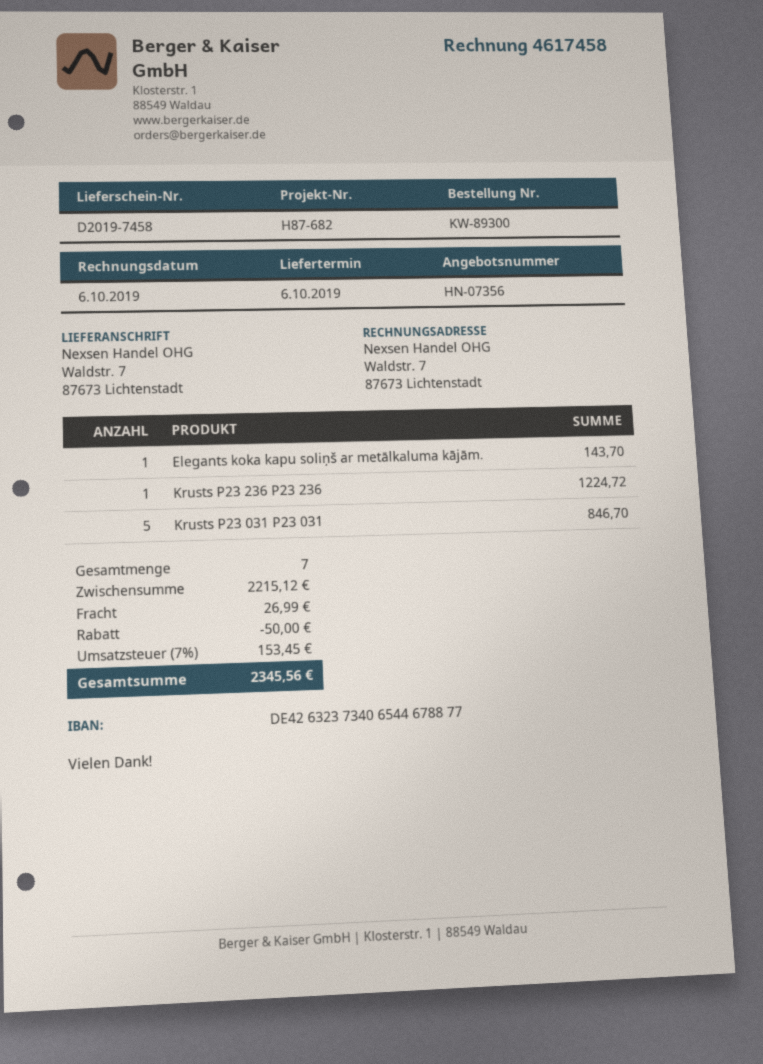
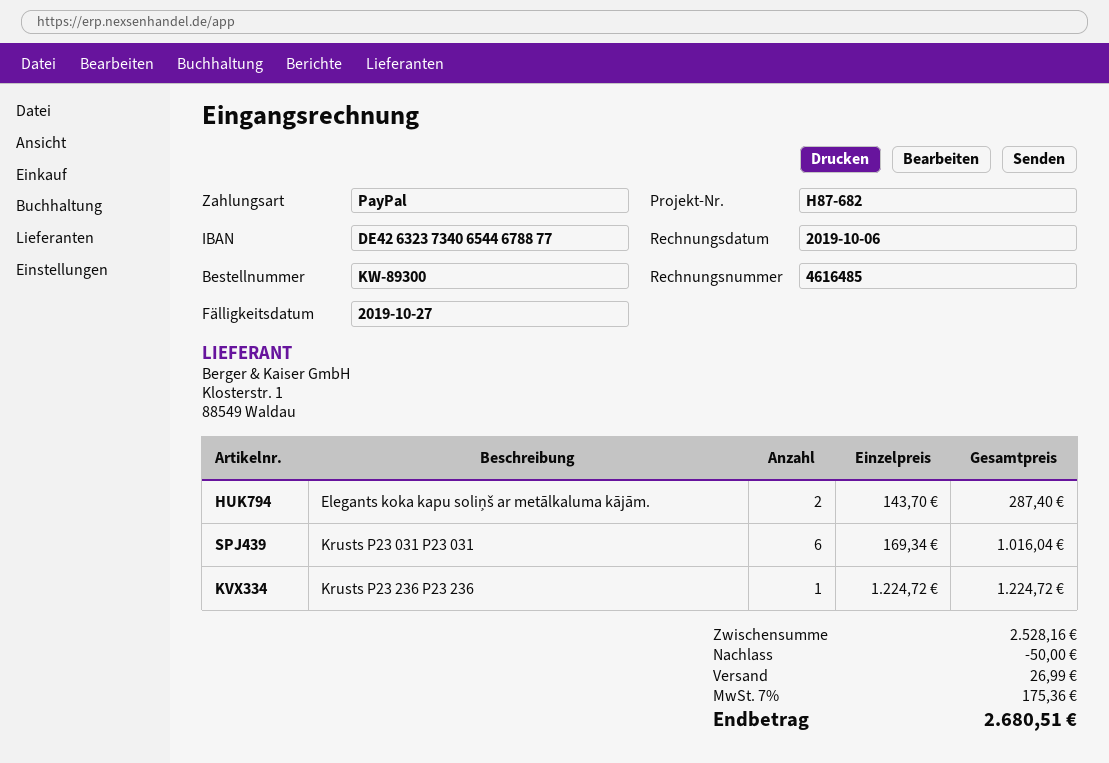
invoice number: 4617458 -> 4616485
Elegants koka kapu soliņš ar metālkaluma kājām.: 1 for 143.70 -> 2 for 287.40
Krusts P23 031 P23 031: 5 for 846.70 -> 6 for 1016.04
subtotal: 2215.12 -> 2528.16
tax: 7% = 153.45 -> 7% = 175.36
total: 2345.56 -> 2680.51

